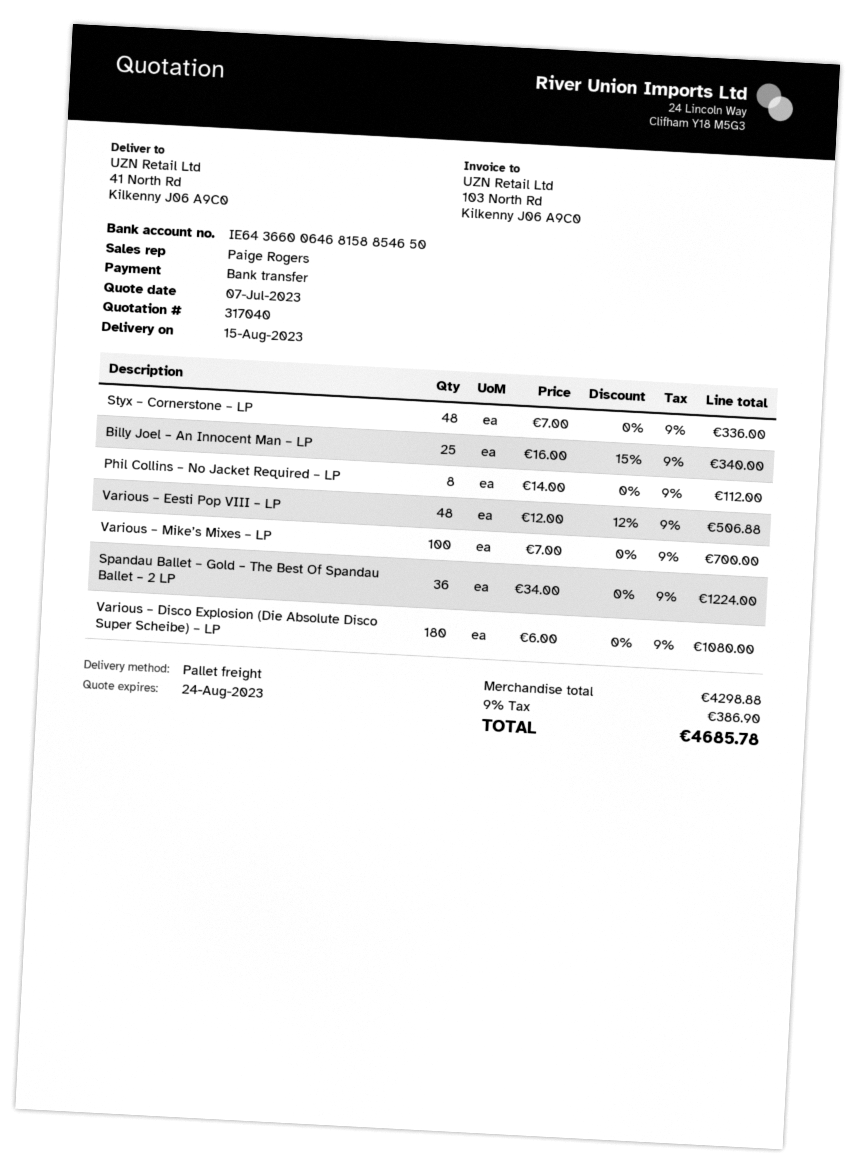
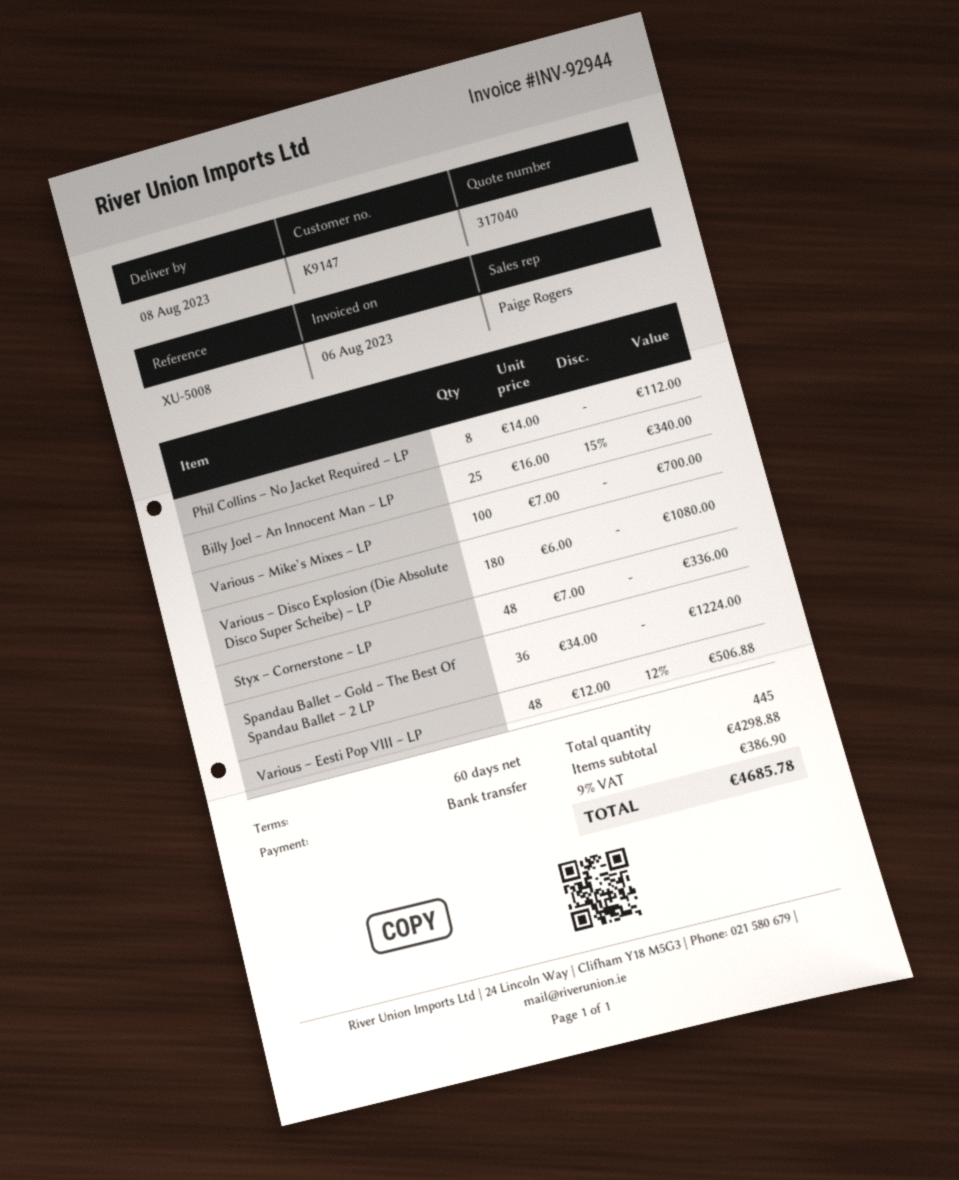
delivery date: 2023-08-15 -> 2023-08-08

